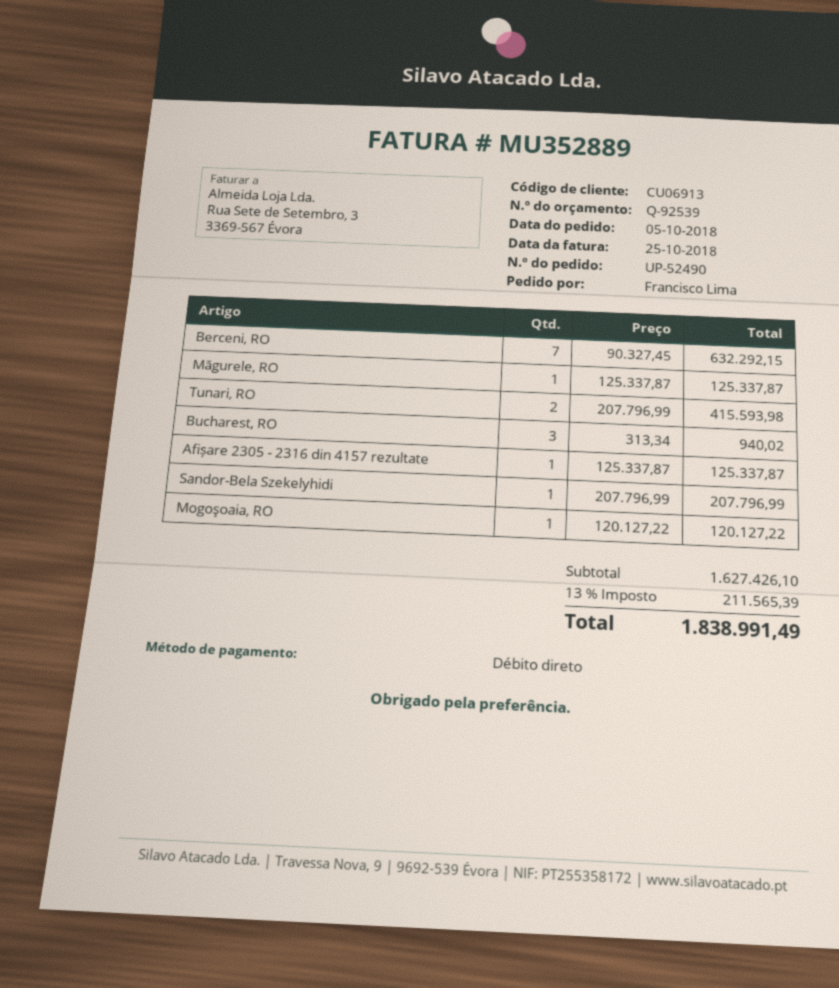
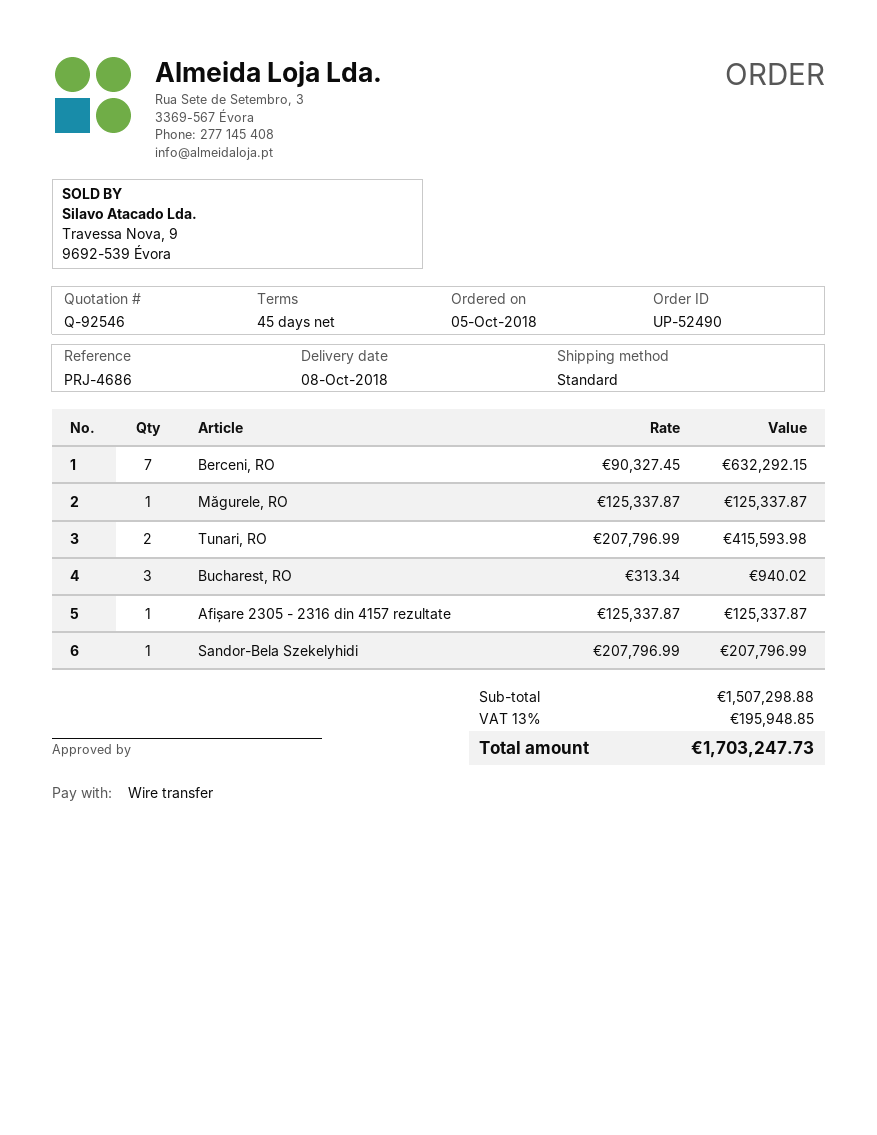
quote number: Q-92539 -> Q-92546
payment method: direct debit -> bank transfer
Mogoşoaia, RO: 1 x 120127.22 = 120127.22 -> none
subtotal: 1627426.10 -> 1507298.88
tax: 13% = 211565.39 -> 13% = 195948.85
total: 1838991.49 -> 1703247.73

